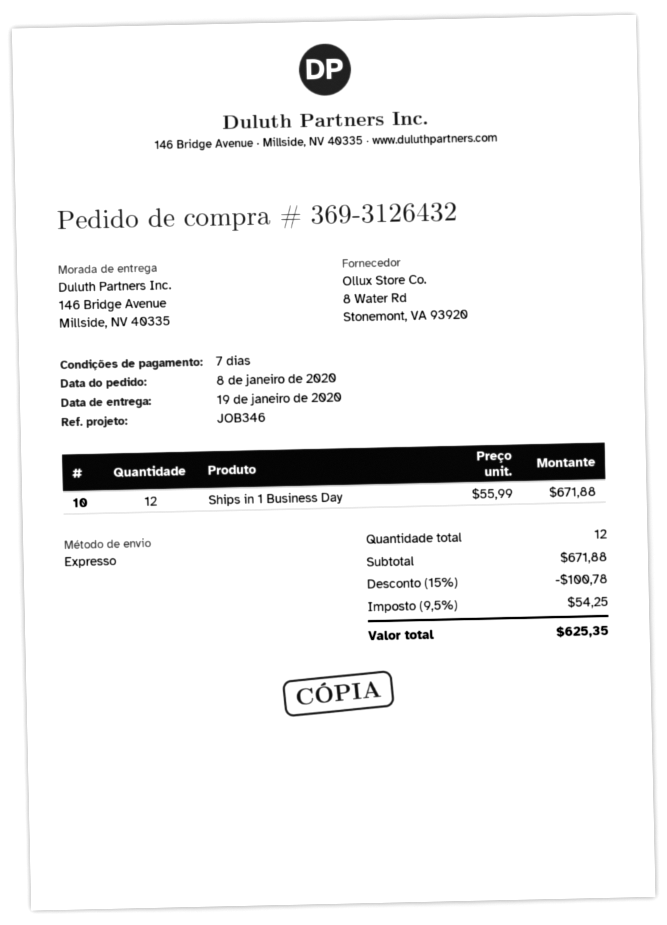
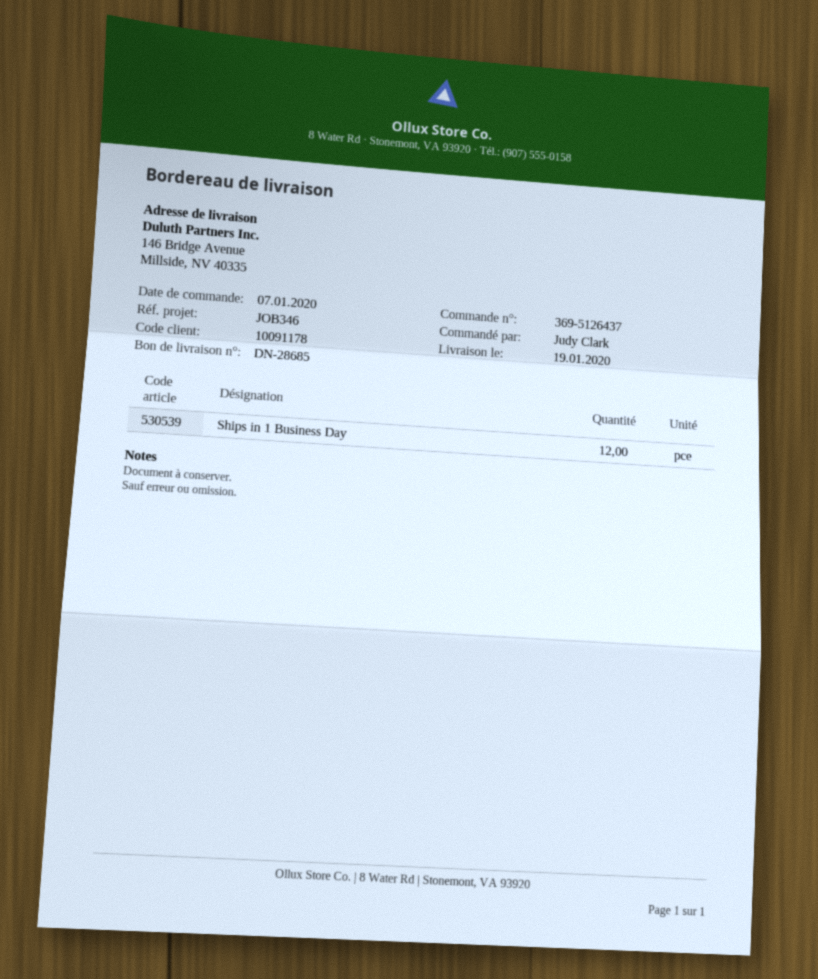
order number: 369-3126432 -> 369-5126437
order date: 2020-01-08 -> 2020-01-07

